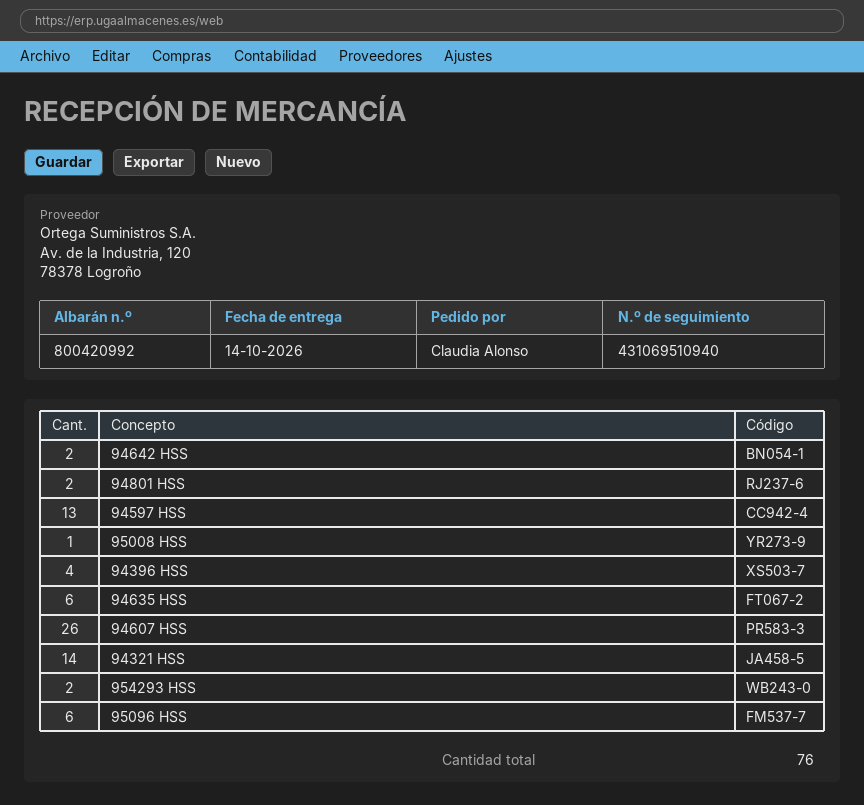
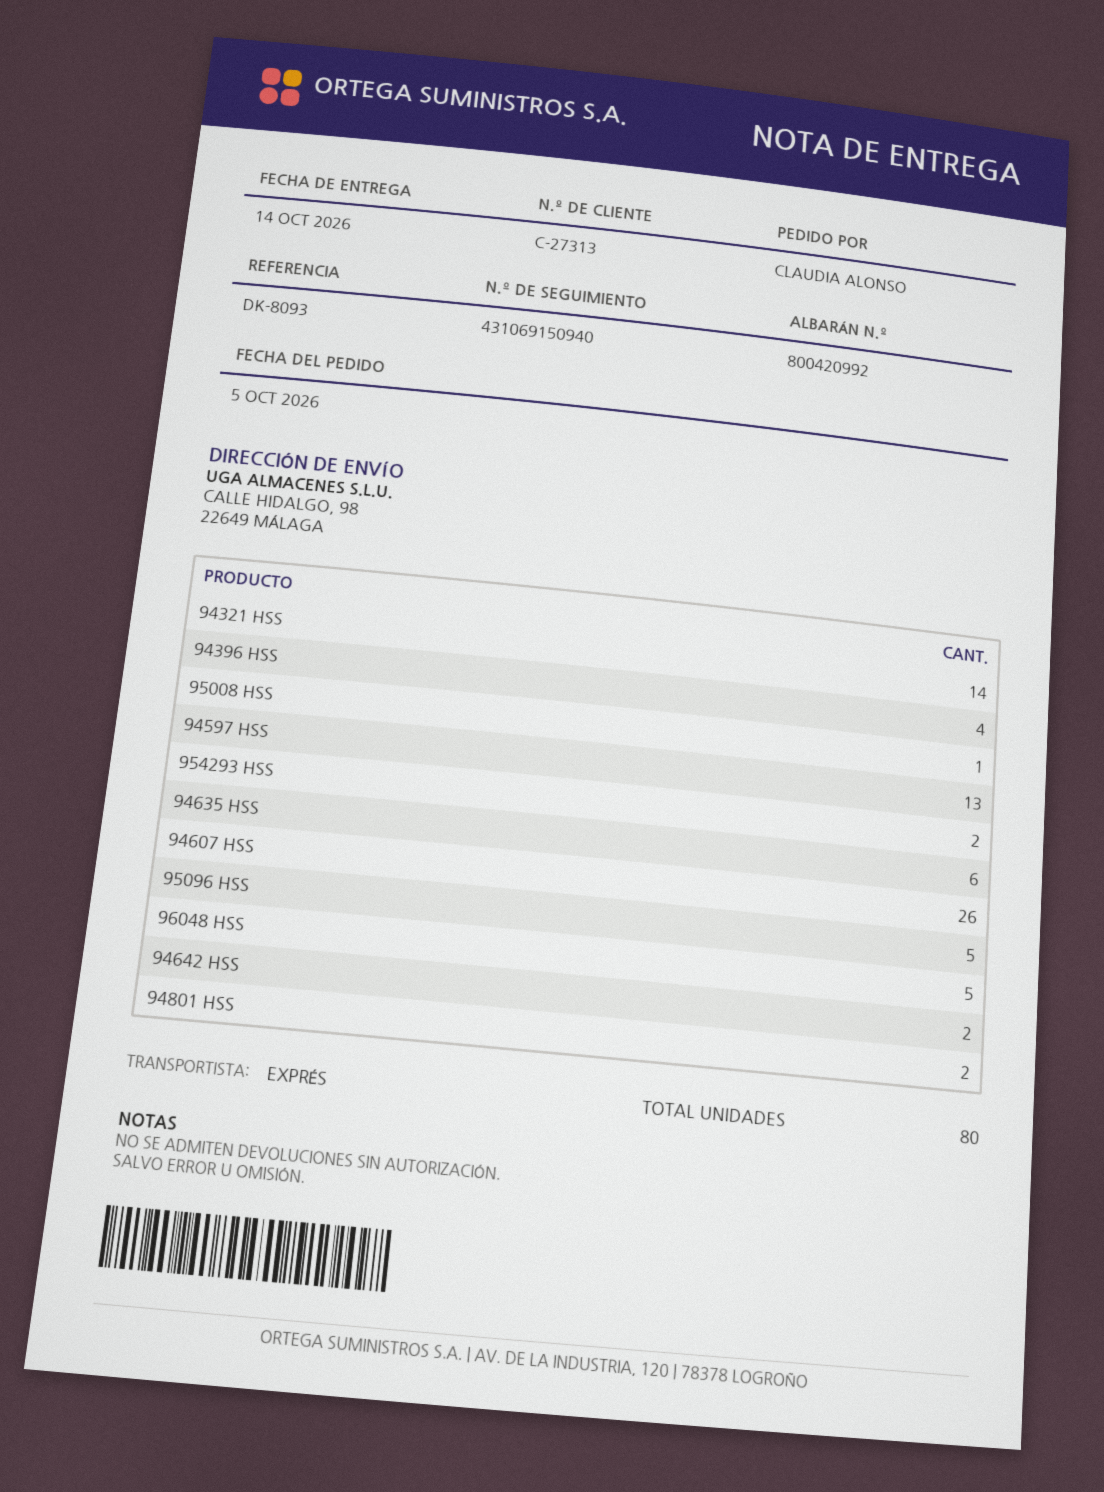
tracking number: 431069510940 -> 431069150940
95096 HSS: 6 -> 5
96048 HSS: none -> 5
total quantity: 76 -> 80

